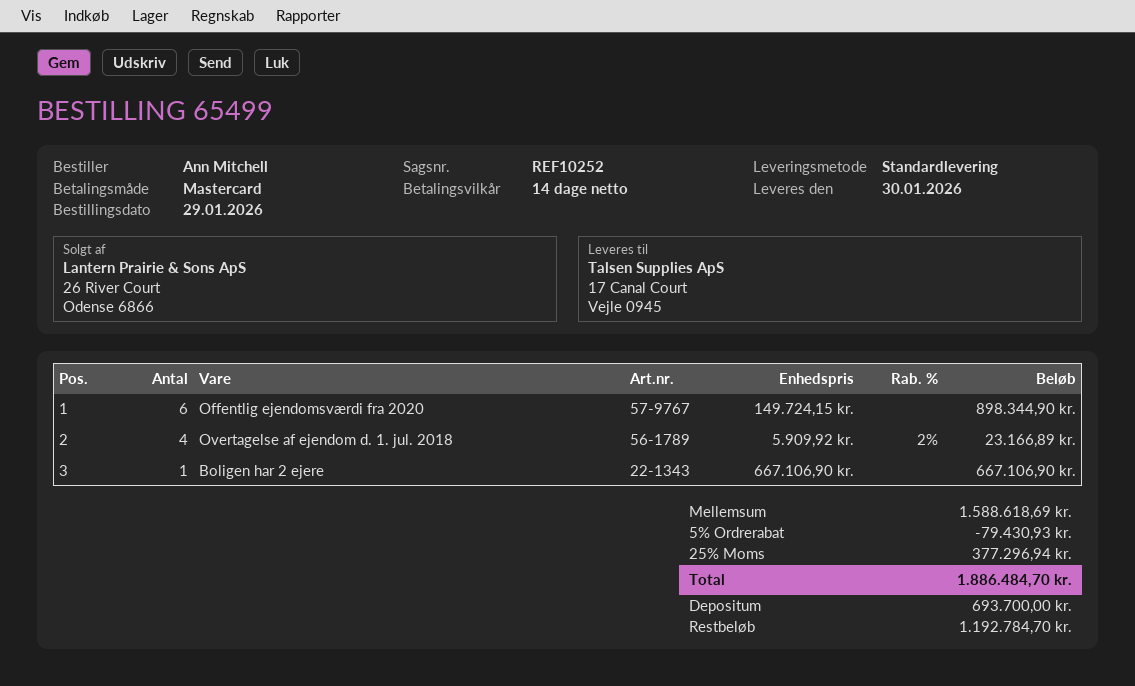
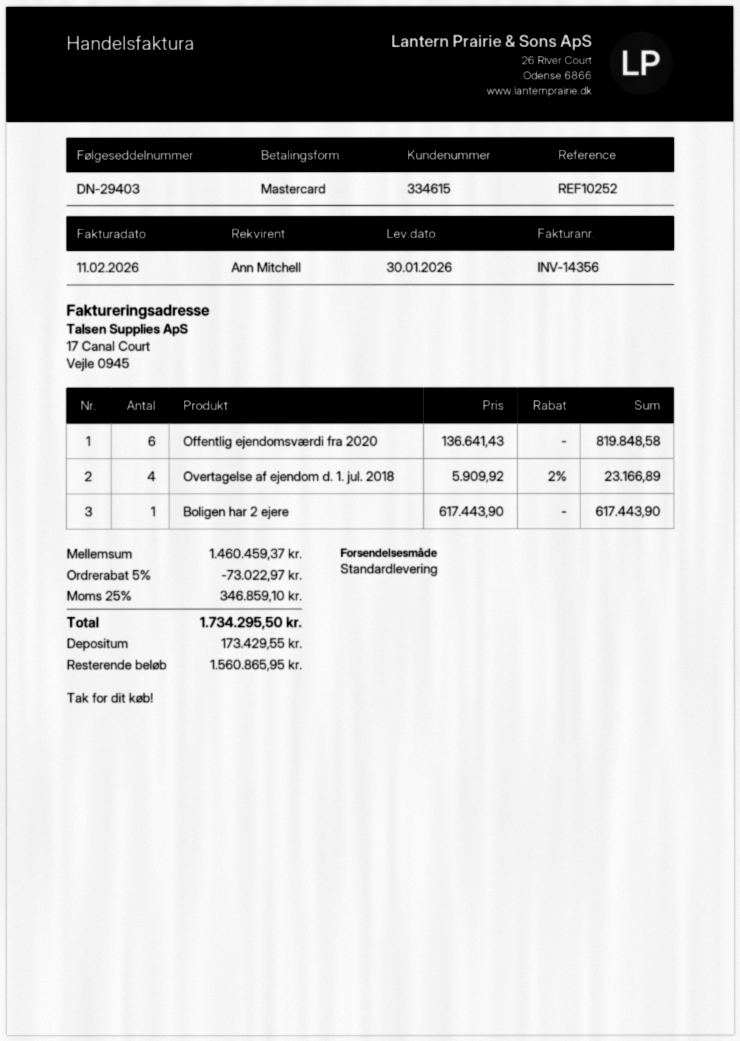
Offentlig ejendomsværdi fra 2020: 6 x 149724.15 = 898344.90 -> 6 x 136641.43 = 819848.58
Boligen har 2 ejere: 1 x 667106.90 = 667106.90 -> 1 x 617443.90 = 617443.90
subtotal: 1588618.69 -> 1460459.37
discount: 5% = 79430.93 -> 5% = 73022.97
tax: 25% = 377296.94 -> 25% = 346859.10
total: 1886484.70 -> 1734295.50
deposit: 693700.00 -> 173429.55
balance: 1192784.70 -> 1560865.95

